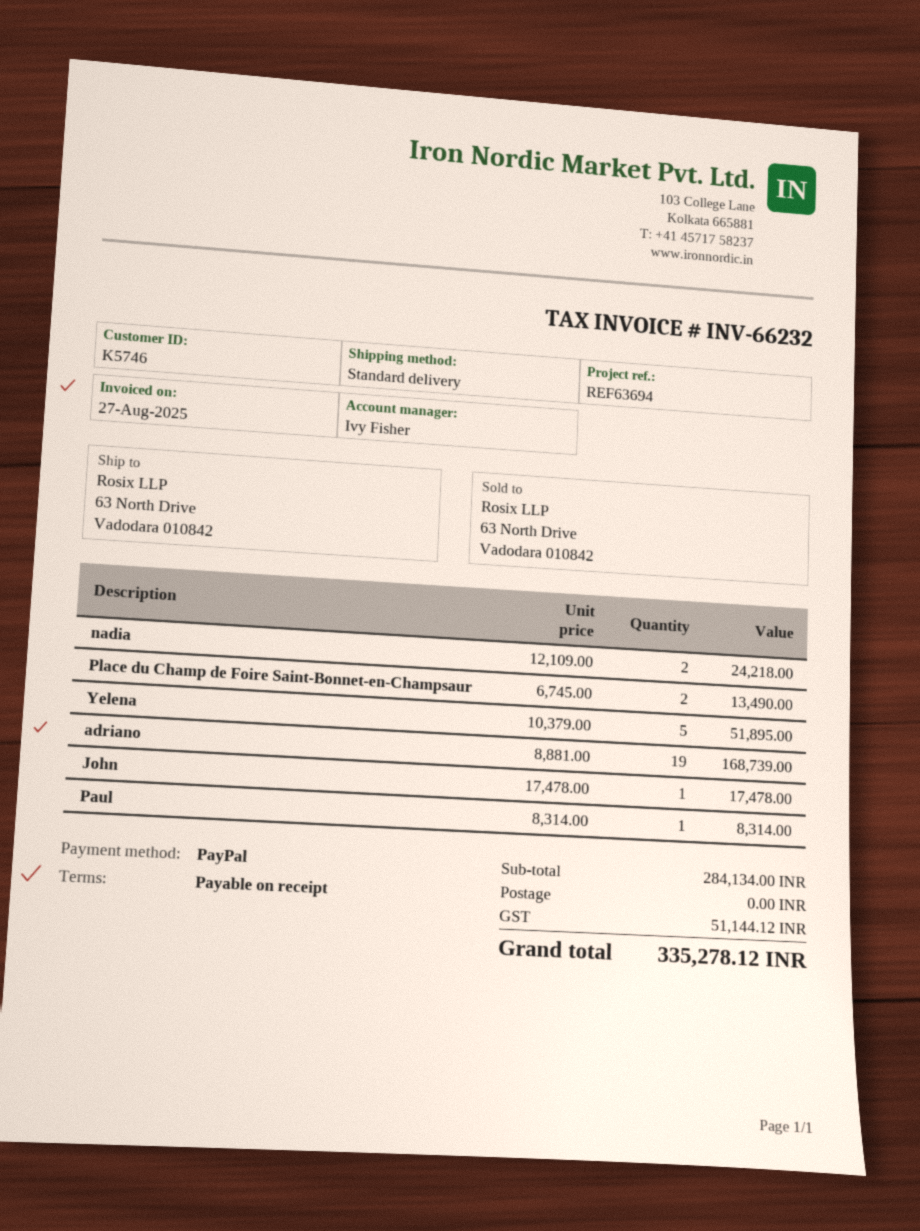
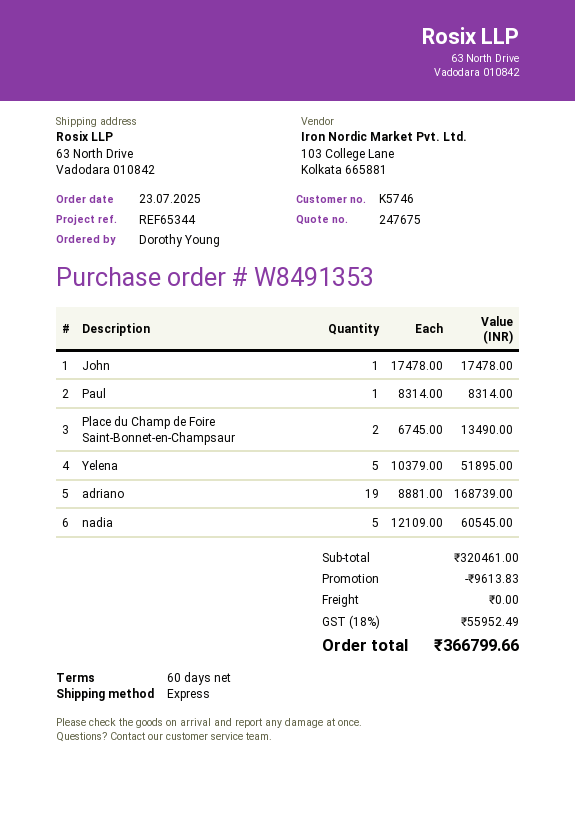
payment terms: on receipt -> 60 days
reference: REF63694 -> REF65344
shipping method: standard -> express
nadia: 2 x 12109.00 = 24218.00 -> 5 x 12109.00 = 60545.00
subtotal: 284134.00 -> 320461.00
discount: none -> 9613.83
tax: 51144.12 -> 55952.49
total: 335278.12 -> 366799.66

